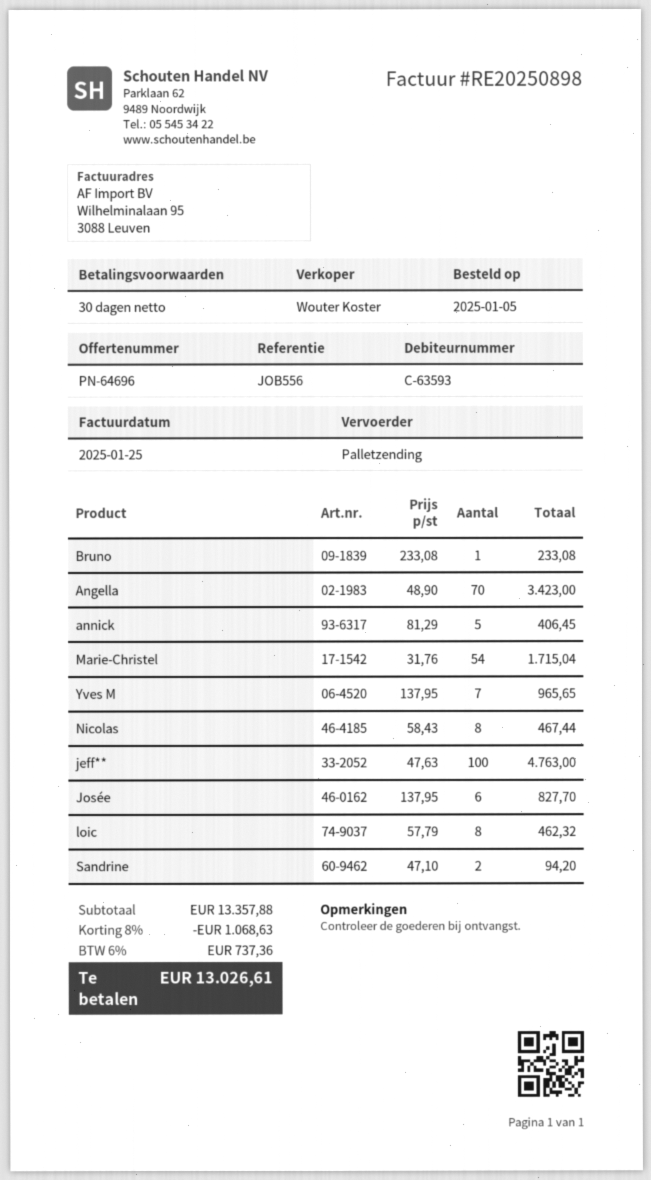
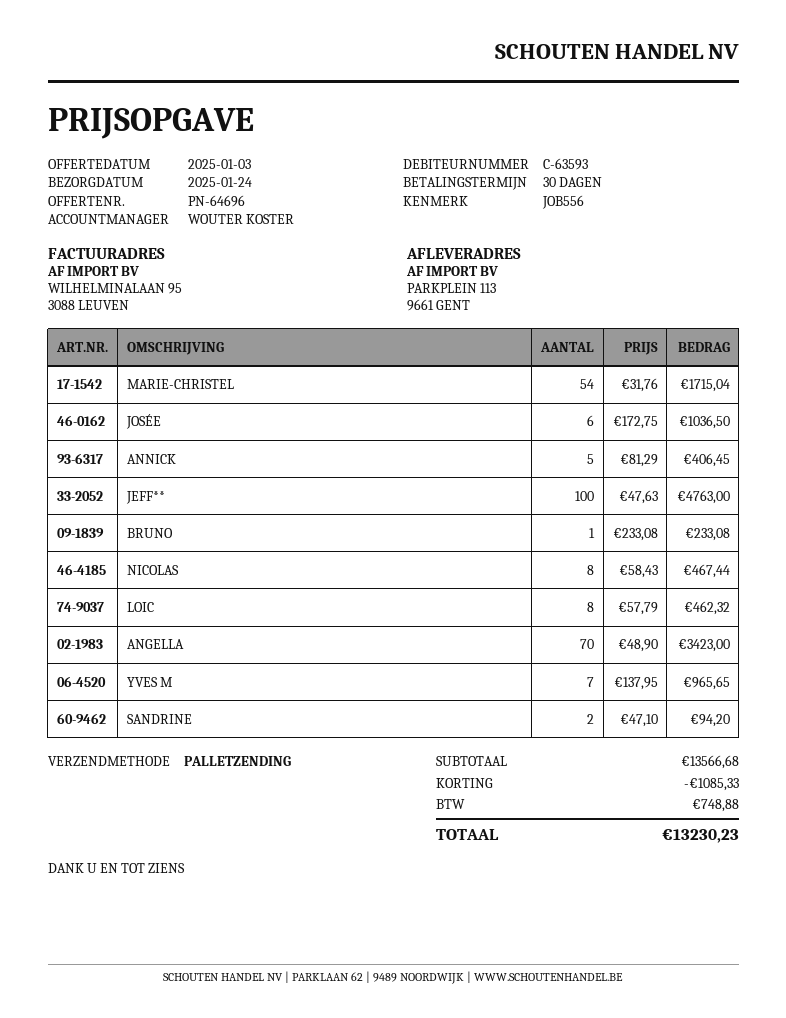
Josée: 6 x 137.95 = 827.70 -> 6 x 172.75 = 1036.50
subtotal: 13357.88 -> 13566.68
discount: 1068.63 -> 1085.33
tax: 737.36 -> 748.88
total: 13026.61 -> 13230.23

